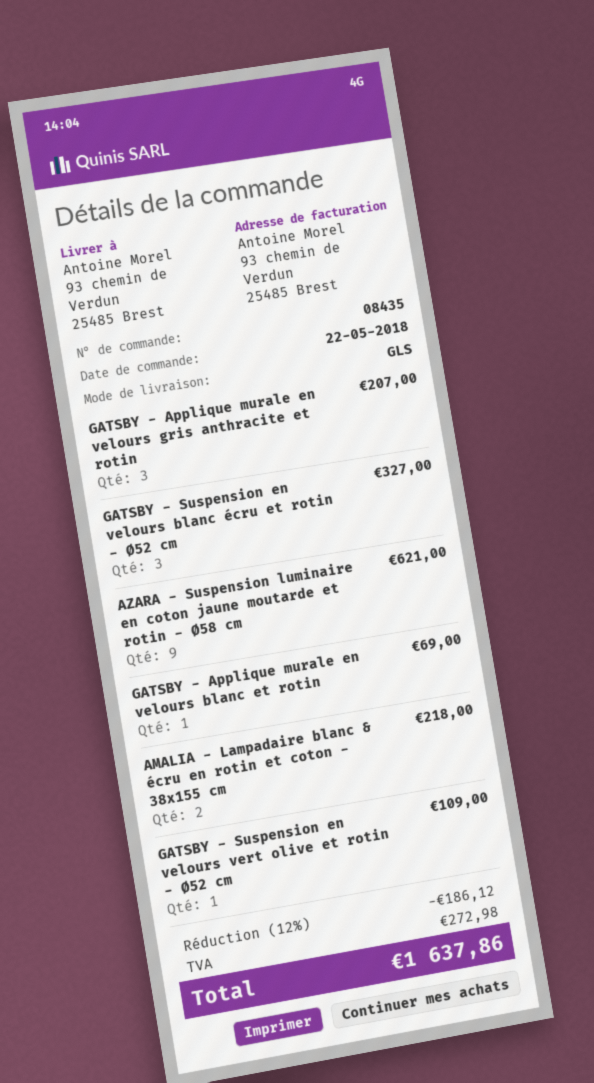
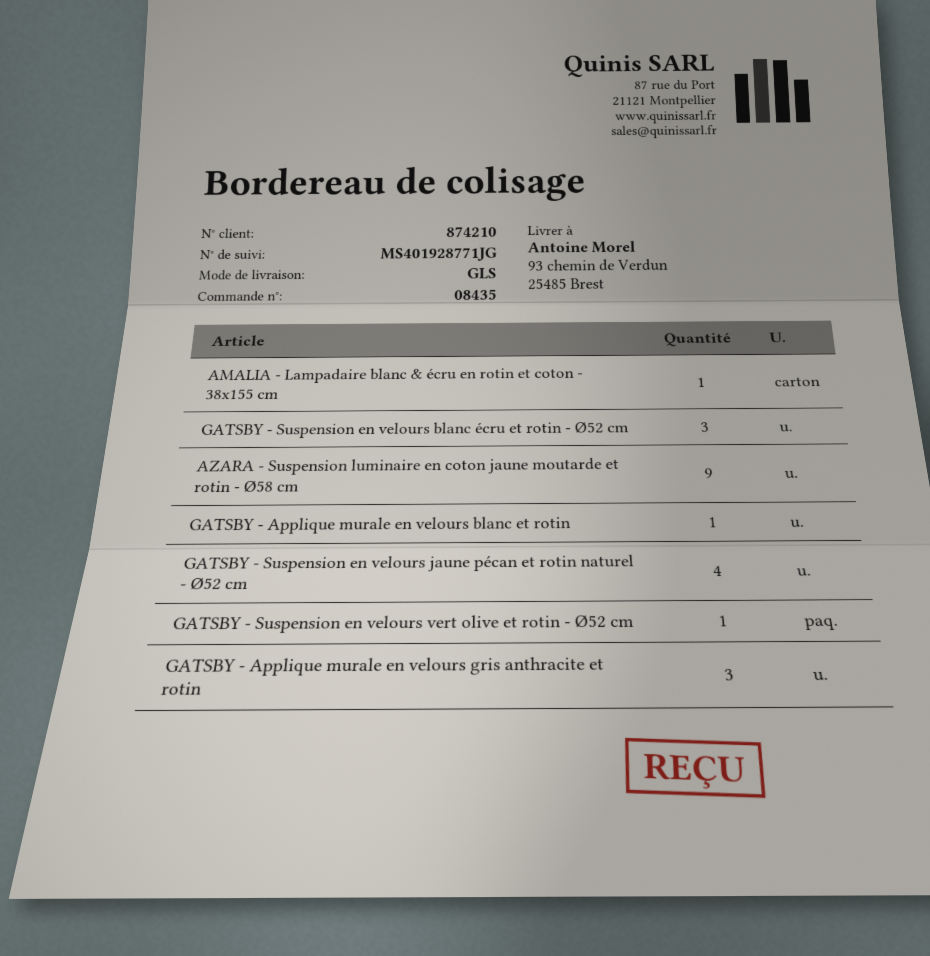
AMALIA - Lampadaire blanc & écru en rotin et coton - 38x155 cm: 2 -> 1
GATSBY - Suspension en velours jaune pécan et rotin naturel - Ø52 cm: none -> 4

